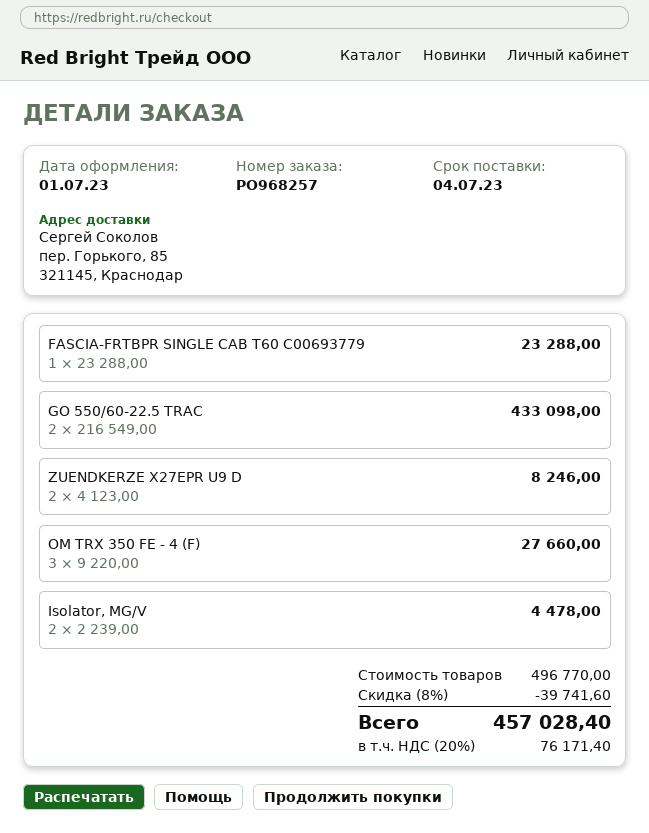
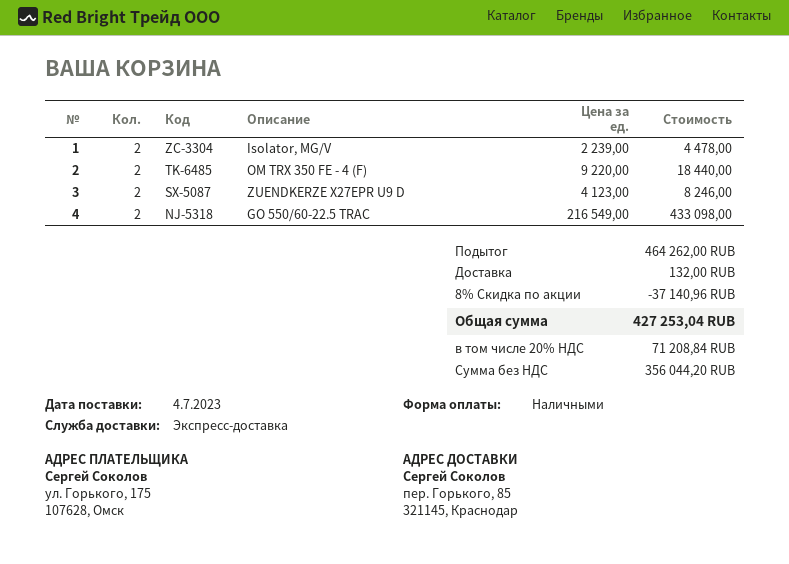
FASCIA-FRTBPR SINGLE CAB T60 C00693779: 1 x 23288.00 = 23288.00 -> none
OM TRX 350 FE - 4 (F): 3 x 9220.00 = 27660.00 -> 2 x 9220.00 = 18440.00
subtotal: 496770.00 -> 464262.00
discount: 8% = 39741.60 -> 8% = 37140.96
shipping: none -> 132.00
tax: 20% = 76171.40 -> 20% = 71208.84
total: 457028.40 -> 427253.04

